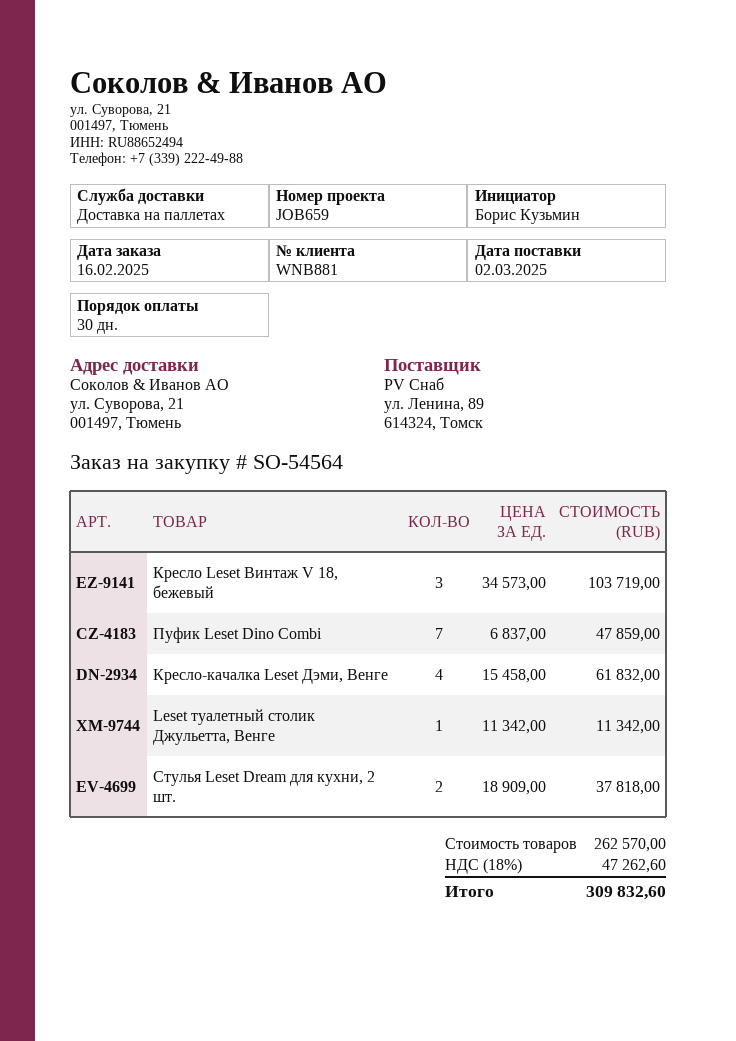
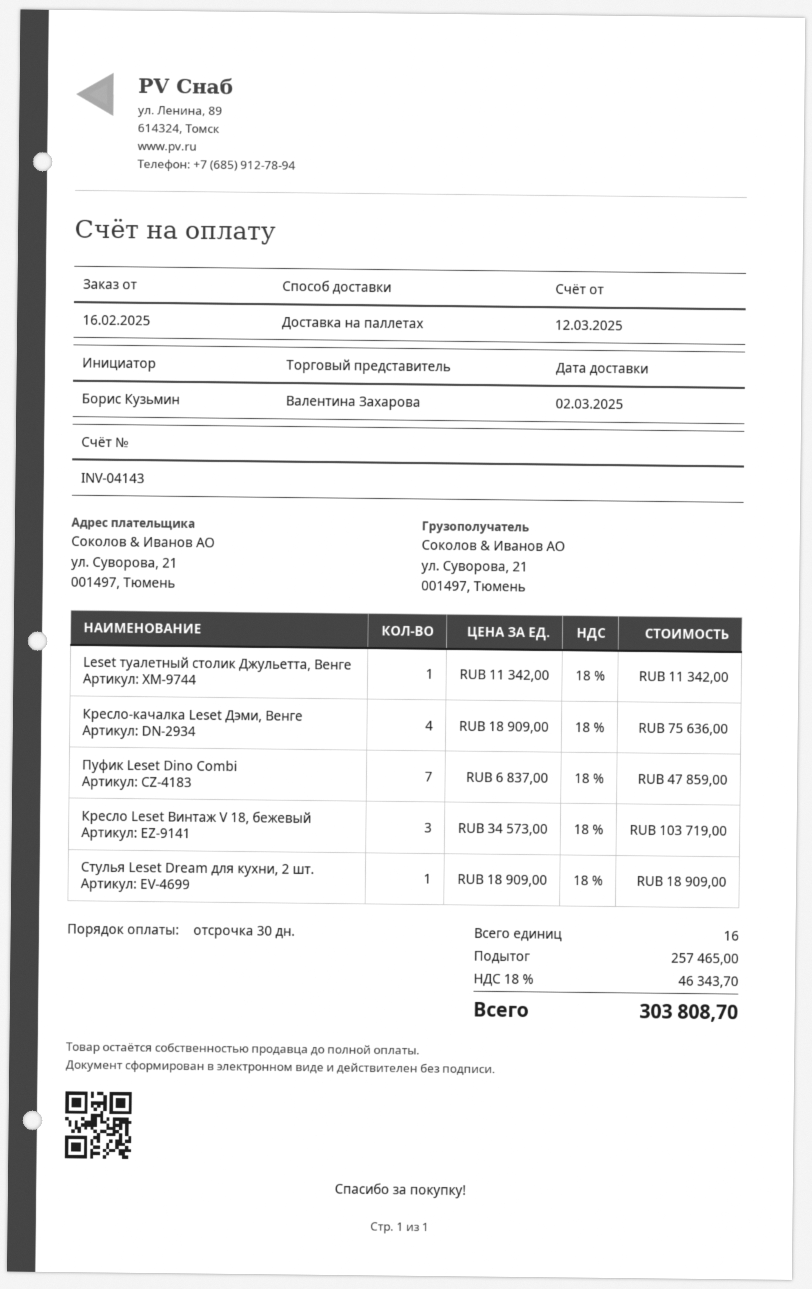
Кресло-качалка Leset Дэми, Венге: 4 x 15458.00 = 61832.00 -> 4 x 18909.00 = 75636.00
Стулья Leset Dream для кухни, 2 шт.: 2 x 18909.00 = 37818.00 -> 1 x 18909.00 = 18909.00
subtotal: 262570.00 -> 257465.00
tax: 18% = 47262.60 -> 18% = 46343.70
total: 309832.60 -> 303808.70

